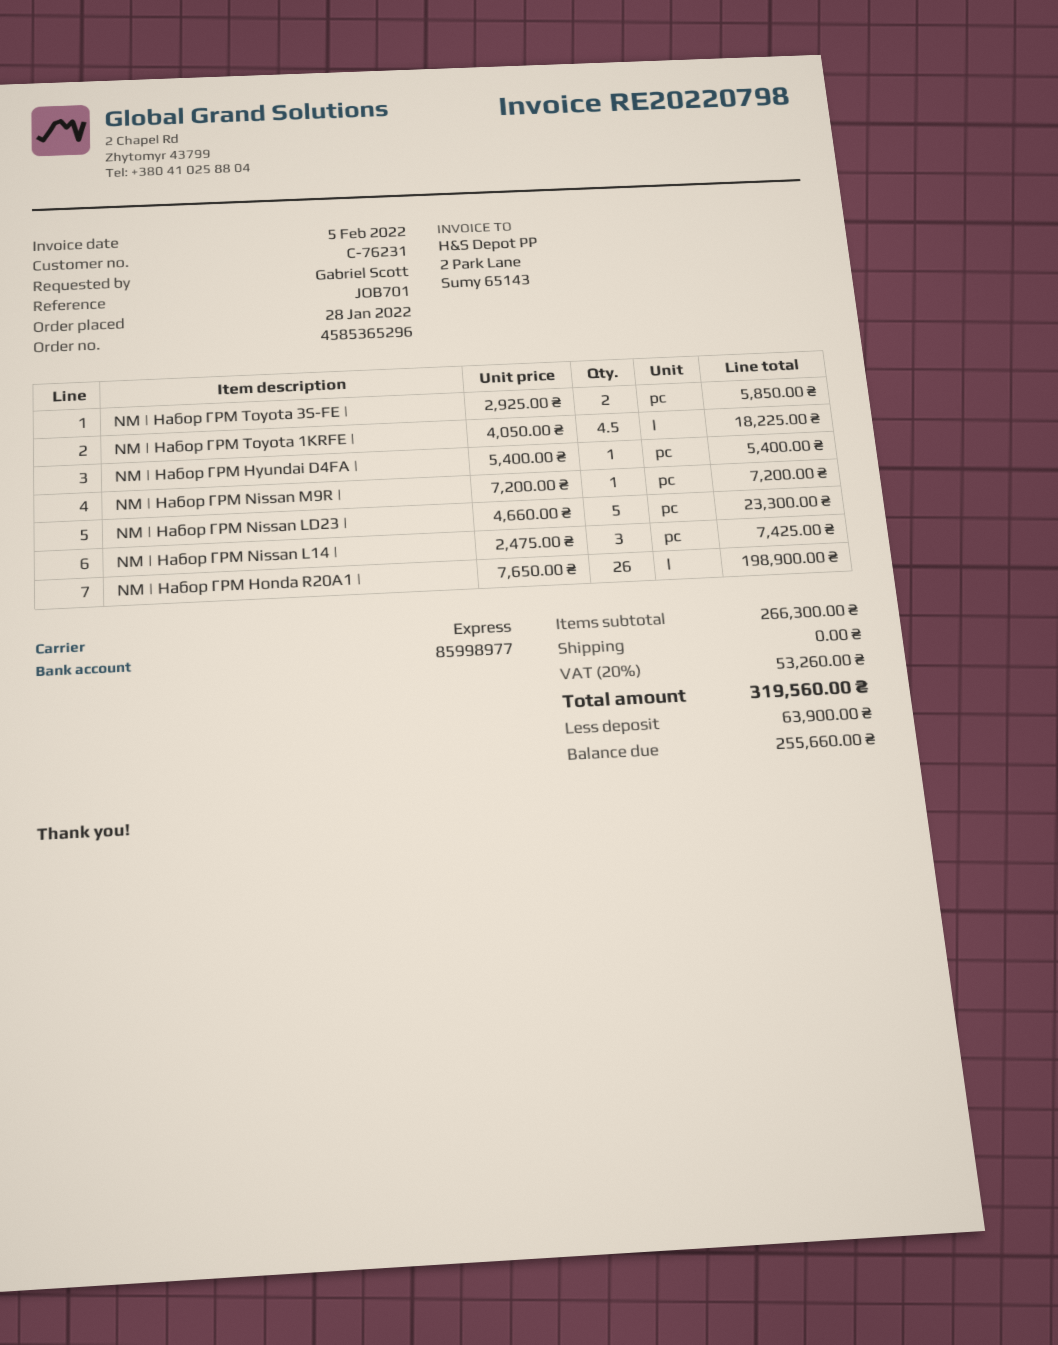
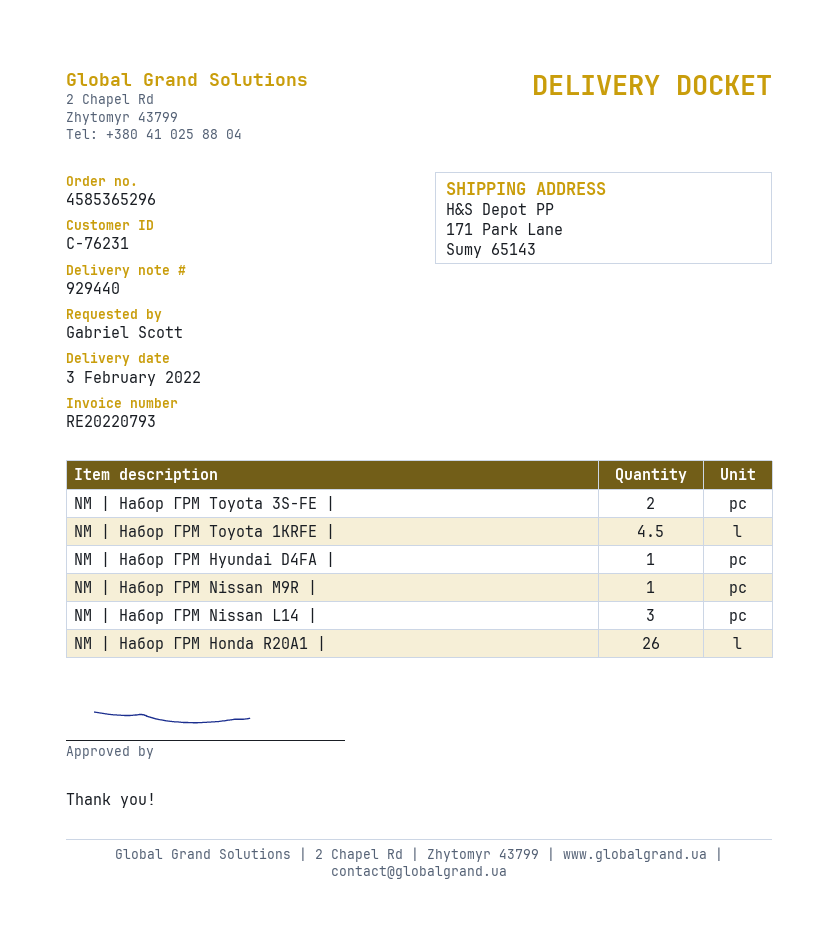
invoice number: RE20220798 -> RE20220793
NM | Набор ГРМ Nissan LD23 |: 5 -> none

